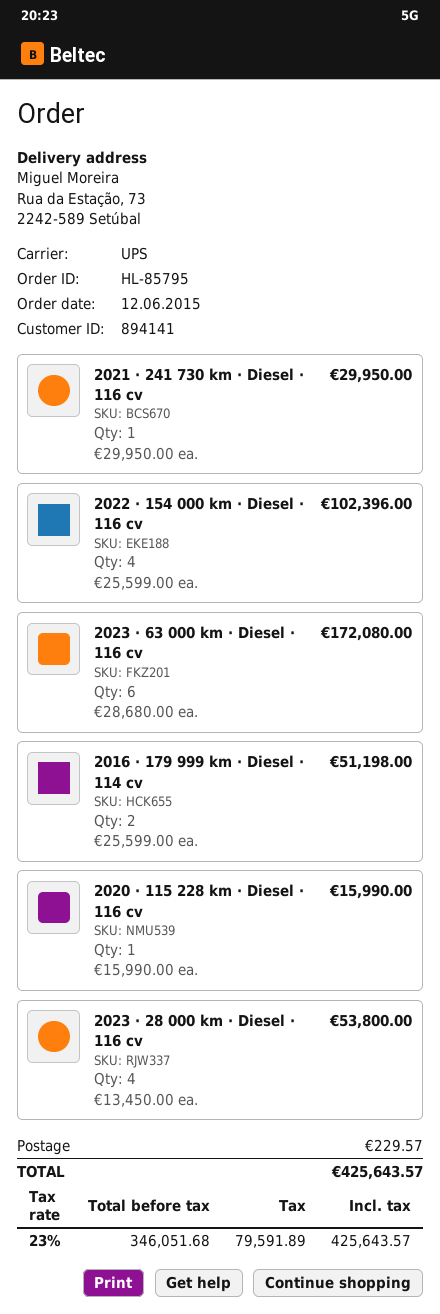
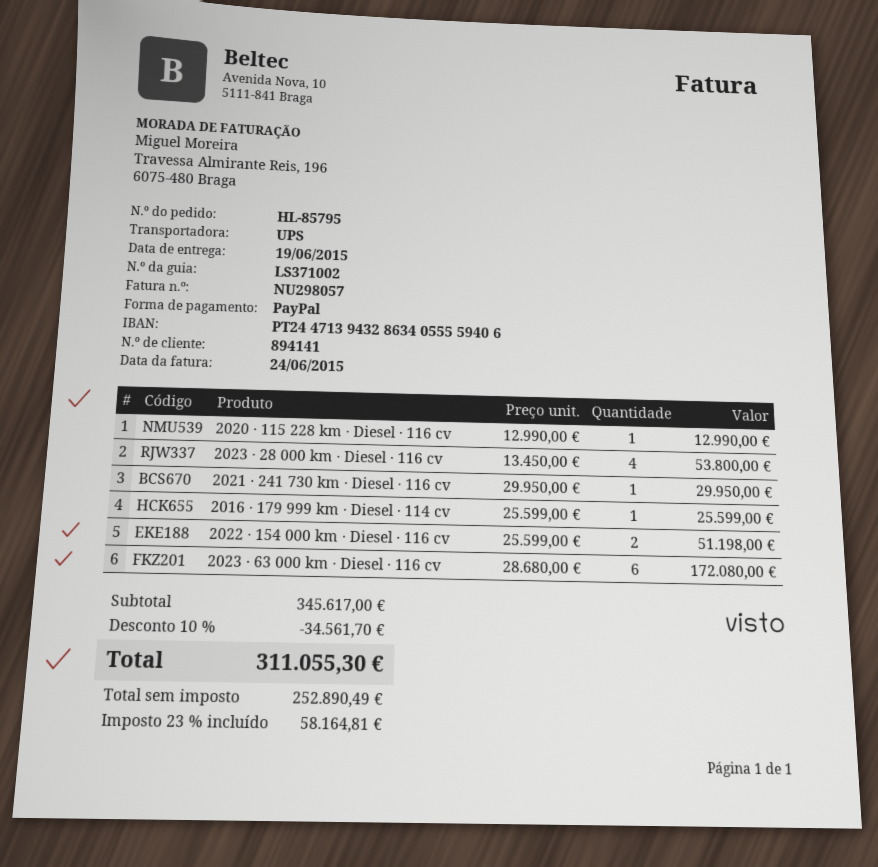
2022 · 154 000 km · Diesel · 116 cv: 4 x 25599.00 = 102396.00 -> 2 x 25599.00 = 51198.00
2016 · 179 999 km · Diesel · 114 cv: 2 x 25599.00 = 51198.00 -> 1 x 25599.00 = 25599.00
2020 · 115 228 km · Diesel · 116 cv: 1 x 15990.00 = 15990.00 -> 1 x 12990.00 = 12990.00
discount: none -> 10% = 34561.70
shipping: 229.57 -> none
net: 346051.68 -> 252890.49
tax: 23% = 79591.89 -> 23% = 58164.81
total: 425643.57 -> 311055.30

